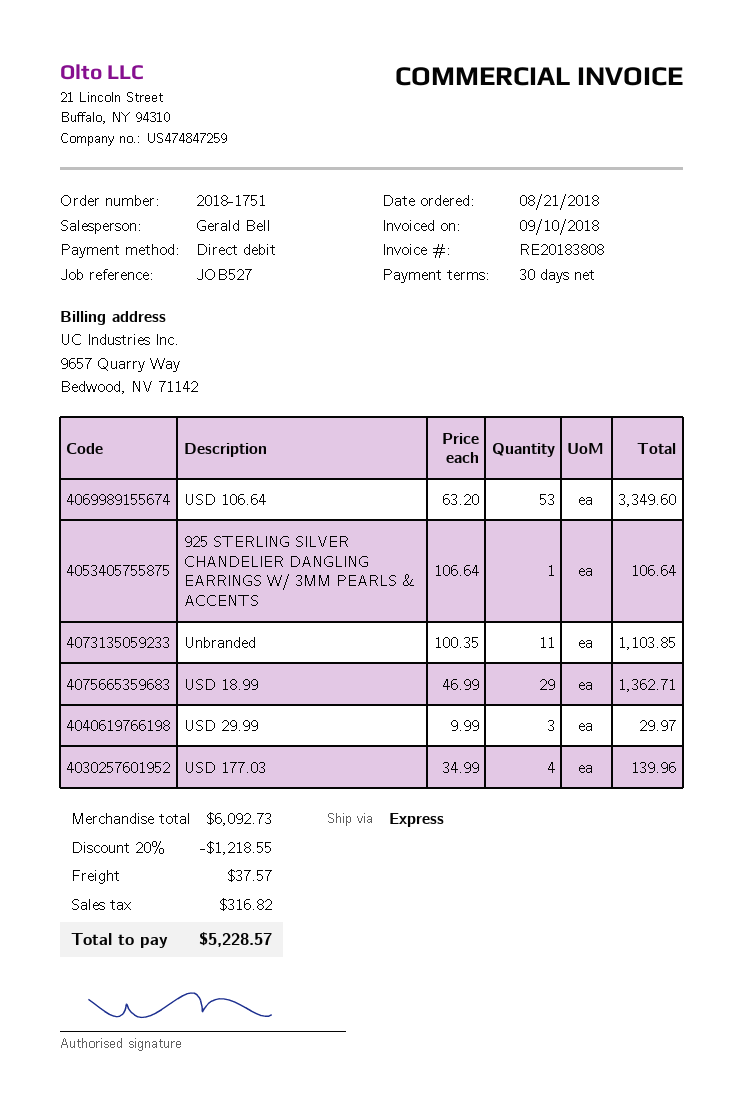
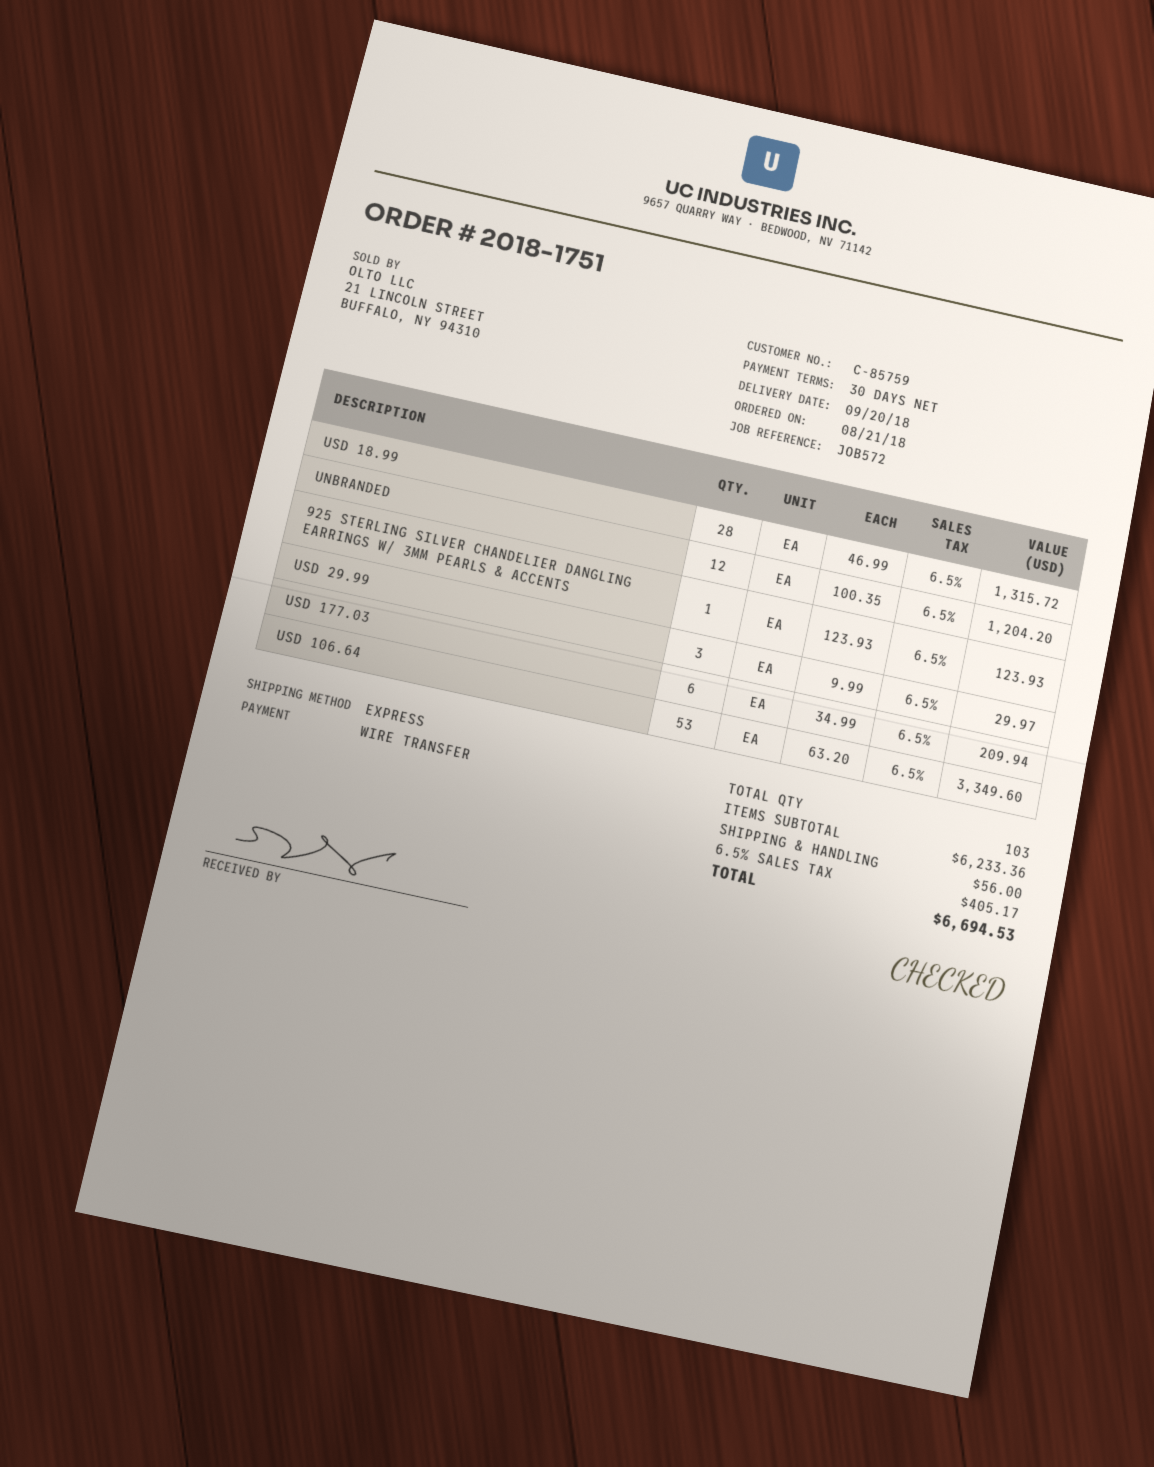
reference: JOB527 -> JOB572
payment method: direct debit -> bank transfer
925 STERLING SILVER CHANDELIER DANGLING EARRINGS W/ 3MM PEARLS & ACCENTS: 1 x 106.64 = 106.64 -> 1 x 123.93 = 123.93
Unbranded: 11 x 100.35 = 1103.85 -> 12 x 100.35 = 1204.20
USD 18.99: 29 x 46.99 = 1362.71 -> 28 x 46.99 = 1315.72
USD 177.03: 4 x 34.99 = 139.96 -> 6 x 34.99 = 209.94
subtotal: 6092.73 -> 6233.36
discount: 20% = 1218.55 -> none
shipping: 37.57 -> 56.00
tax: 316.82 -> 405.17
total: 5228.57 -> 6694.53

